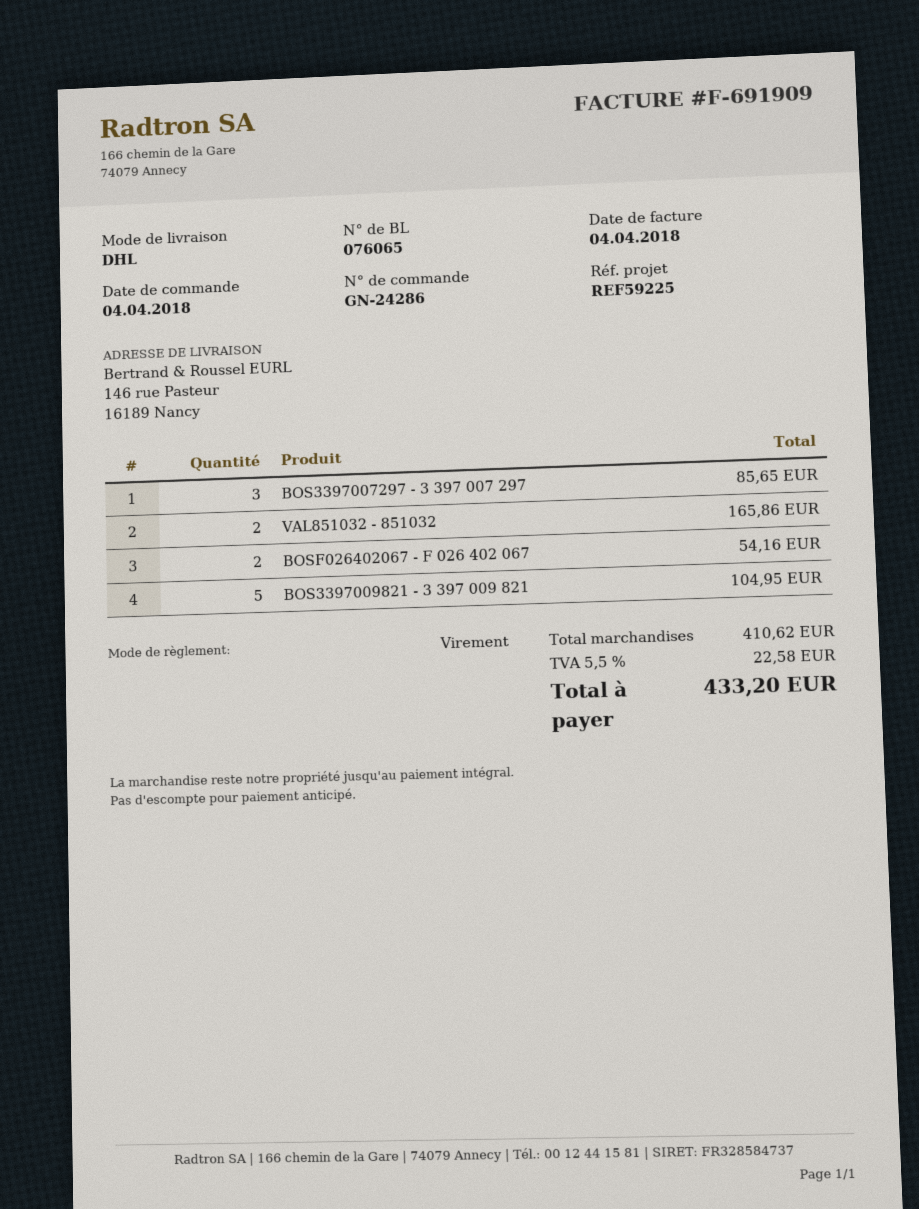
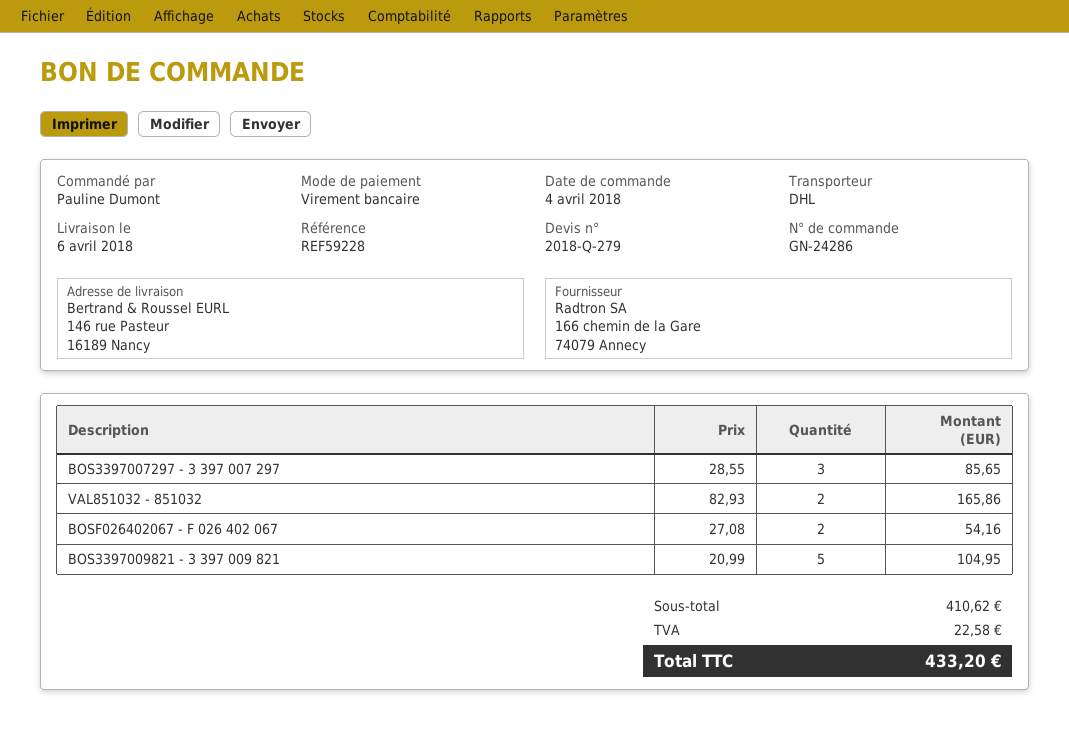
reference: REF59225 -> REF59228

